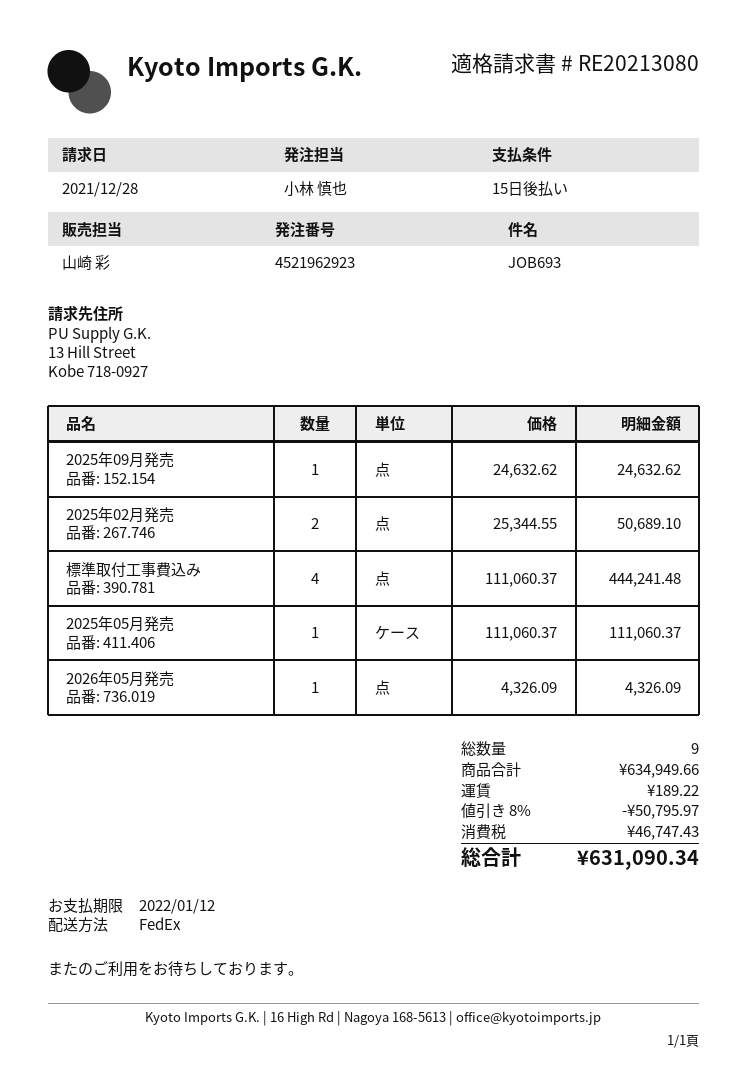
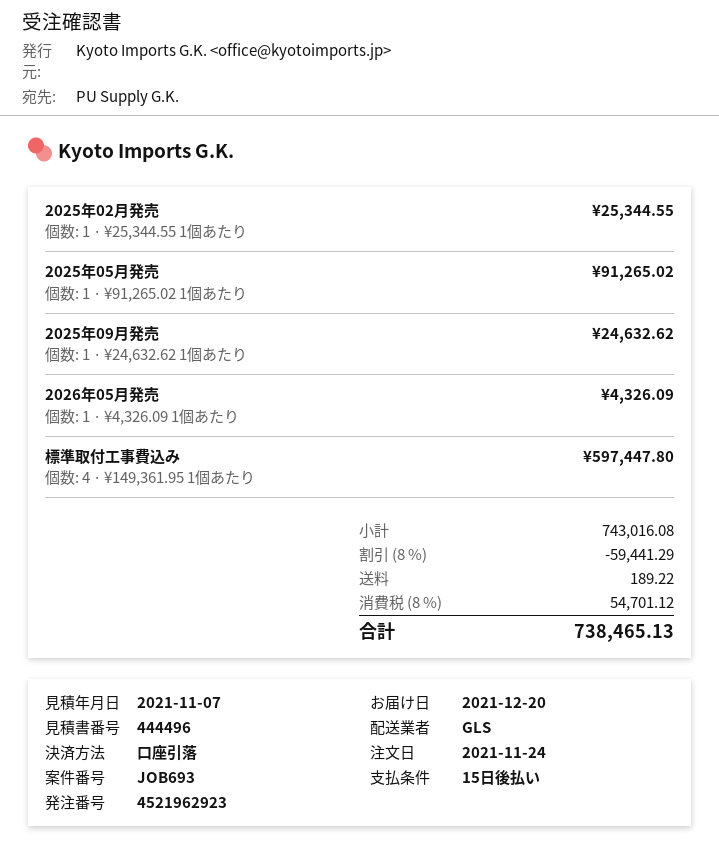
shipping method: FedEx -> GLS
2025年02月発売: 2 x 25344.55 = 50689.10 -> 1 x 25344.55 = 25344.55
標準取付工事費込み: 4 x 111060.37 = 444241.48 -> 4 x 149361.95 = 597447.80
2025年05月発売: 1 x 111060.37 = 111060.37 -> 1 x 91265.02 = 91265.02
subtotal: 634949.66 -> 743016.08
discount: 8% = 50795.97 -> 8% = 59441.29
tax: 46747.43 -> 54701.12
total: 631090.34 -> 738465.13

